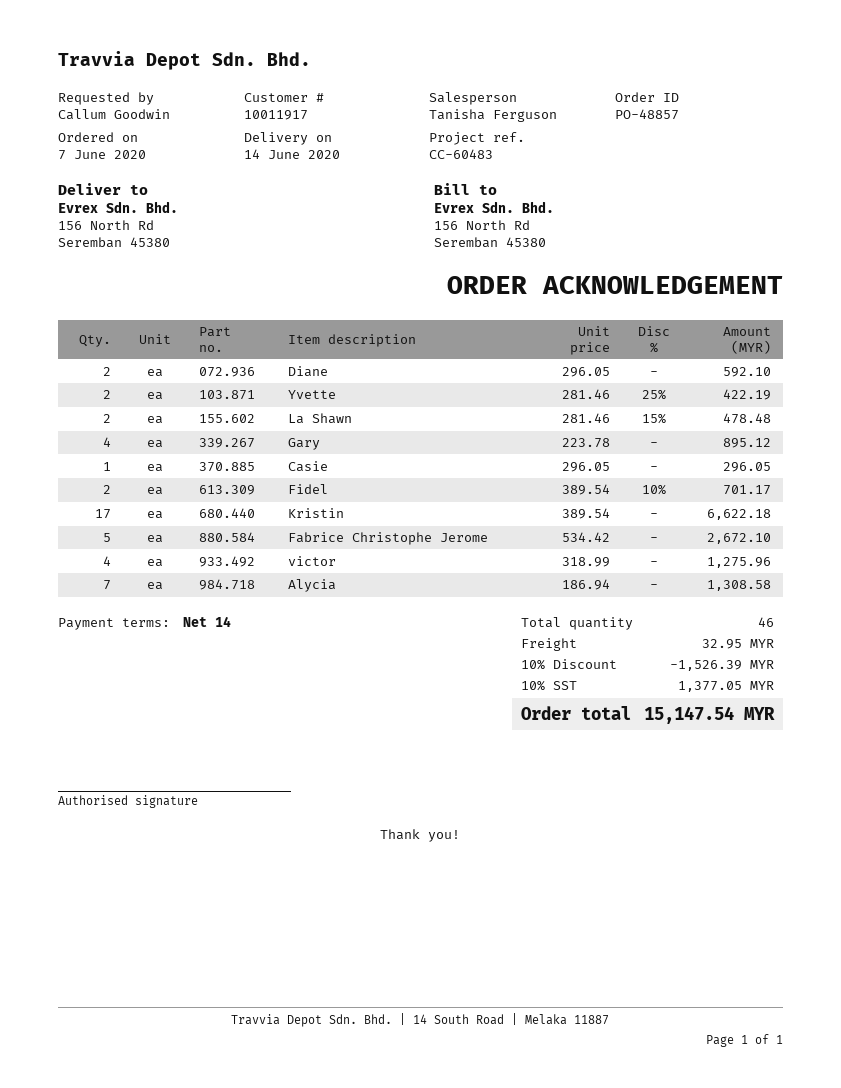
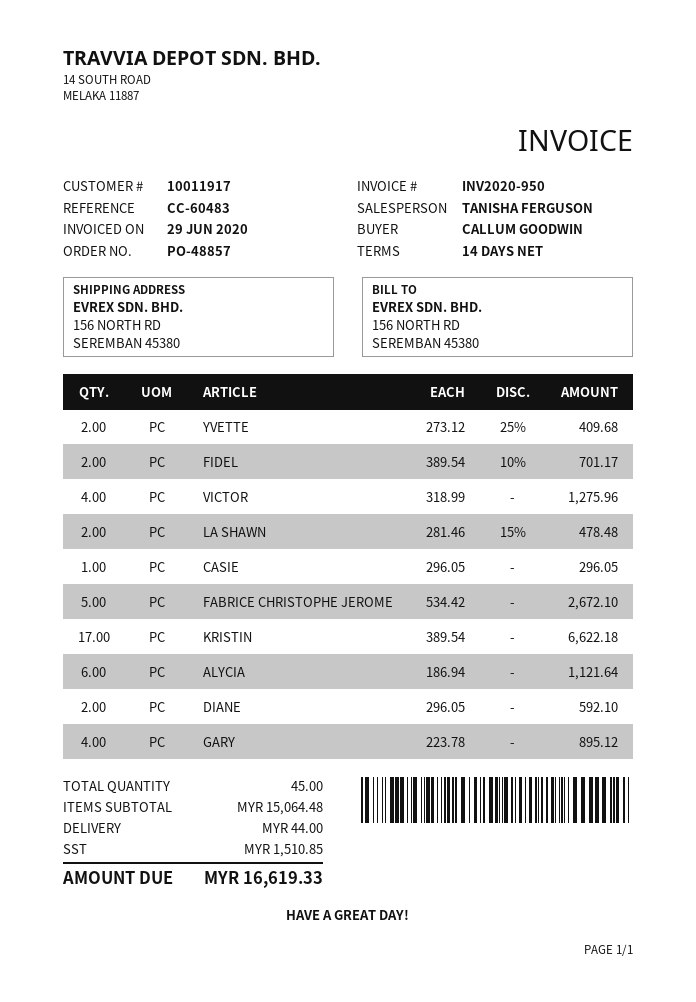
Yvette: 2 x 281.46 - 25% = 422.19 -> 2 x 273.12 - 25% = 409.68
Alycia: 7 x 186.94 = 1308.58 -> 6 x 186.94 = 1121.64
total quantity: 46 -> 45
discount: 10% = 1526.39 -> none
shipping: 32.95 -> 44.00
tax: 1377.05 -> 1510.85
total: 15147.54 -> 16619.33

